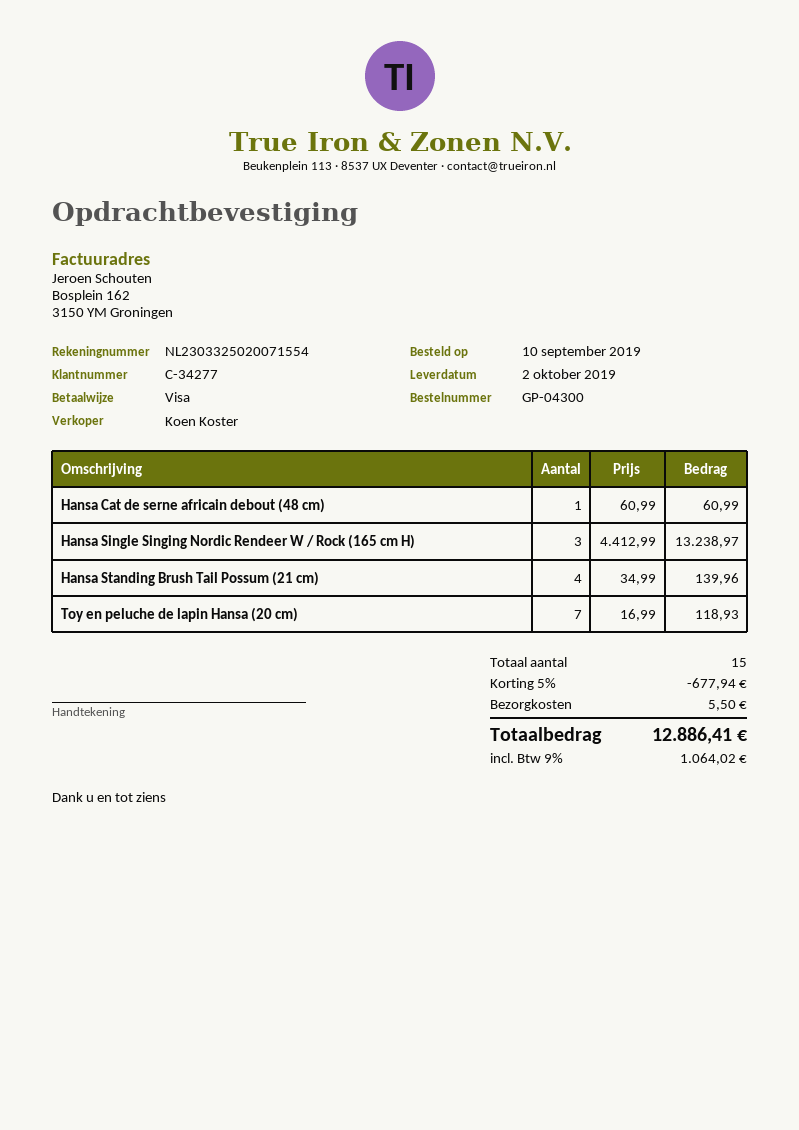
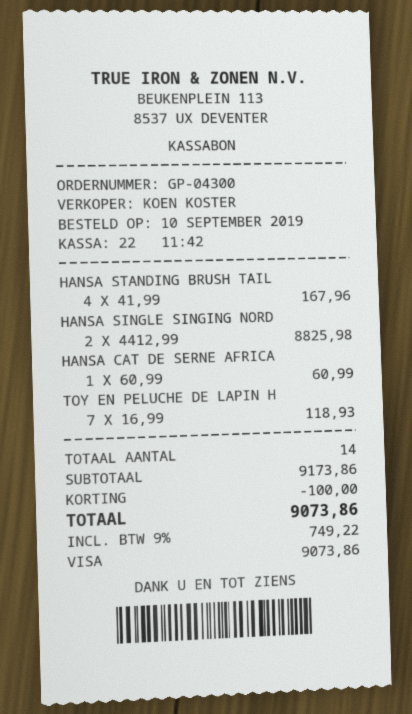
Hansa Single Singing Nordic Rendeer W / Rock (165 cm H): 3 x 4412.99 = 13238.97 -> 2 x 4412.99 = 8825.98
Hansa Standing Brush Tail Possum (21 cm): 4 x 34.99 = 139.96 -> 4 x 41.99 = 167.96
total quantity: 15 -> 14
discount: 677.94 -> 100.00
shipping: 5.50 -> none
tax: 9% = 1064.02 -> 9% = 749.22
total: 12886.41 -> 9073.86

